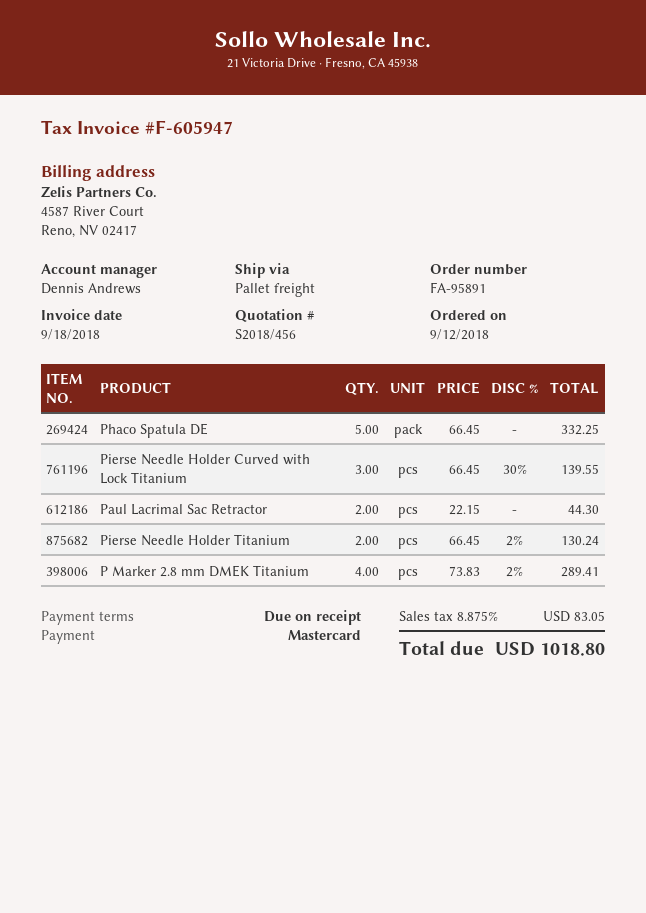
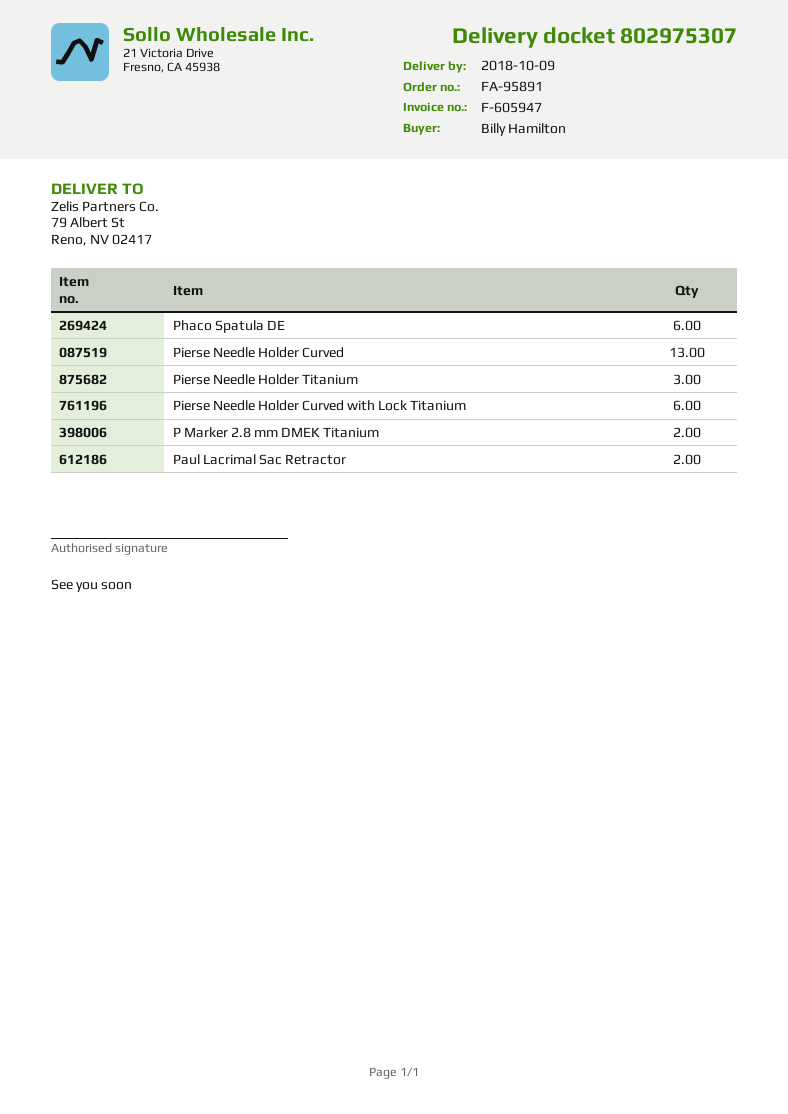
Phaco Spatula DE: 5 -> 6
Pierse Needle Holder Curved with Lock Titanium: 3 -> 6
Pierse Needle Holder Titanium: 2 -> 3
P Marker 2.8 mm DMEK Titanium: 4 -> 2
Pierse Needle Holder Curved: none -> 13

